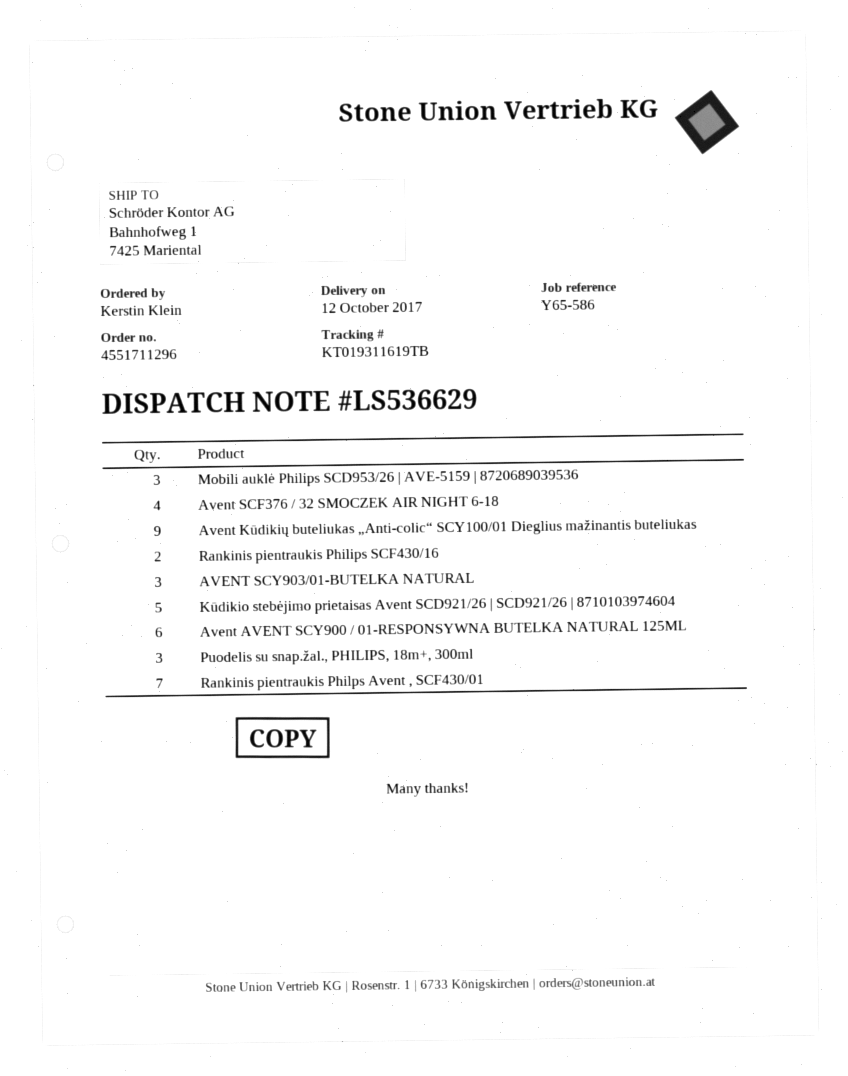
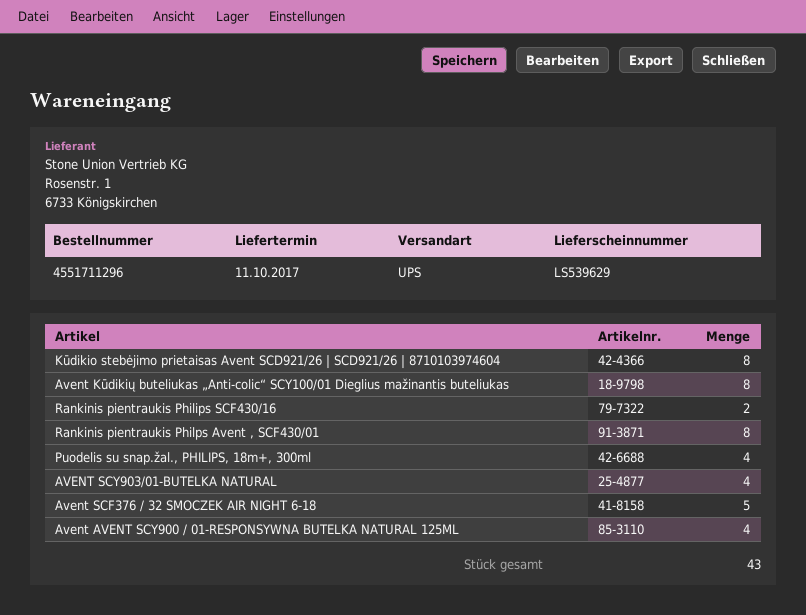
delivery note number: LS536629 -> LS539629
delivery date: 2017-10-12 -> 2017-10-11
Mobili auklė Philips SCD953/26 | AVE-5159 | 8720689039536: 3 -> none
Avent SCF376 / 32 SMOCZEK AIR NIGHT 6-18: 4 -> 5
Avent Kūdikių buteliukas „Anti-colic“ SCY100/01 Dieglius mažinantis buteliukas: 9 -> 8
AVENT SCY903/01-BUTELKA NATURAL: 3 -> 4
Kūdikio stebėjimo prietaisas Avent SCD921/26 | SCD921/26 | 8710103974604: 5 -> 8
Avent AVENT SCY900 / 01-RESPONSYWNA BUTELKA NATURAL 125ML: 6 -> 4
Puodelis su snap.žal., PHILIPS, 18m+, 300ml: 3 -> 4
Rankinis pientraukis Philps Avent , SCF430/01: 7 -> 8

